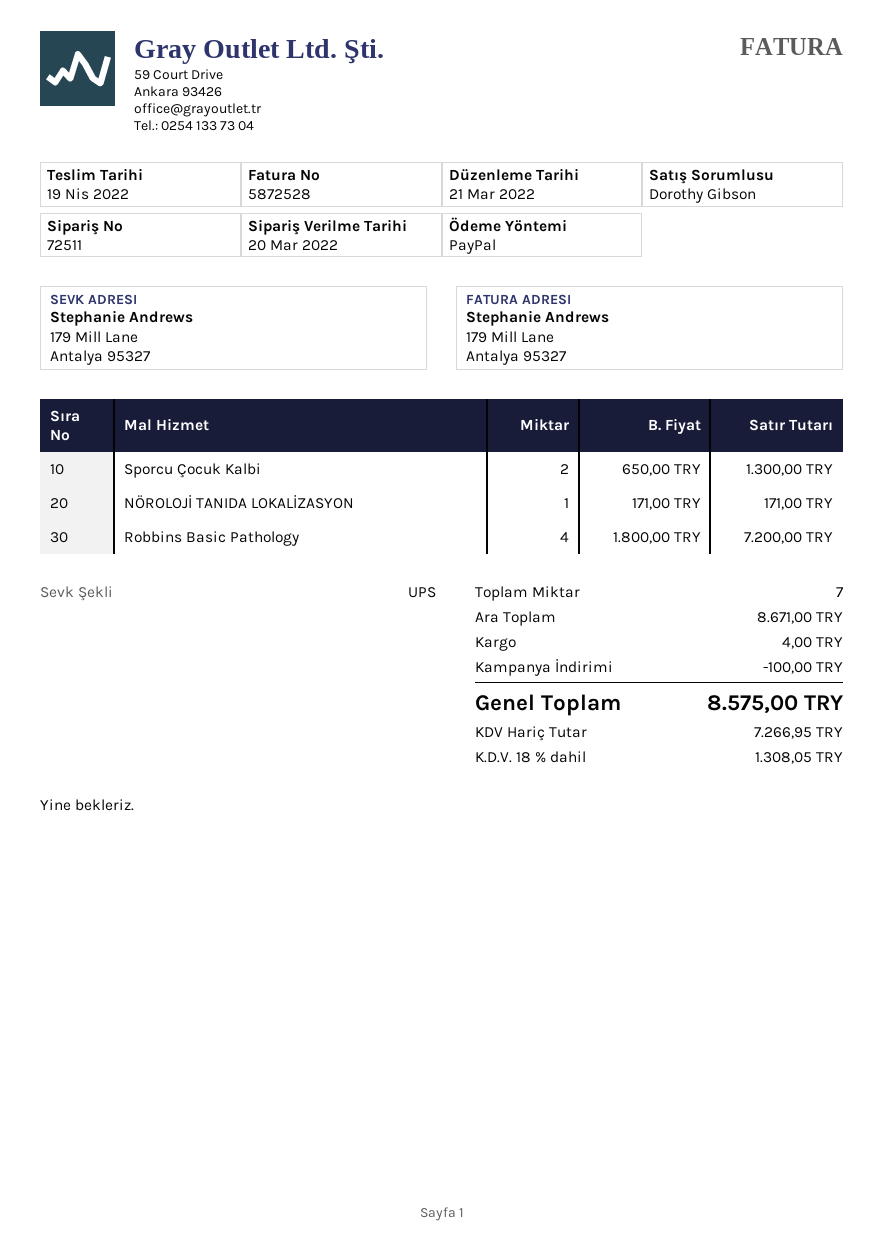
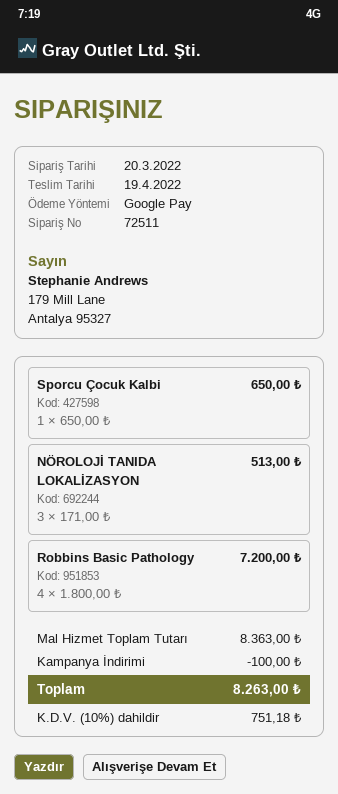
payment method: PayPal -> Google Pay
Sporcu Çocuk Kalbi: 2 x 650.00 = 1300.00 -> 1 x 650.00 = 650.00
NÖROLOJİ TANIDA LOKALİZASYON: 1 x 171.00 = 171.00 -> 3 x 171.00 = 513.00
subtotal: 8671.00 -> 8363.00
shipping: 4.00 -> none
tax: 18% = 1308.05 -> 10% = 751.18
total: 8575.00 -> 8263.00

